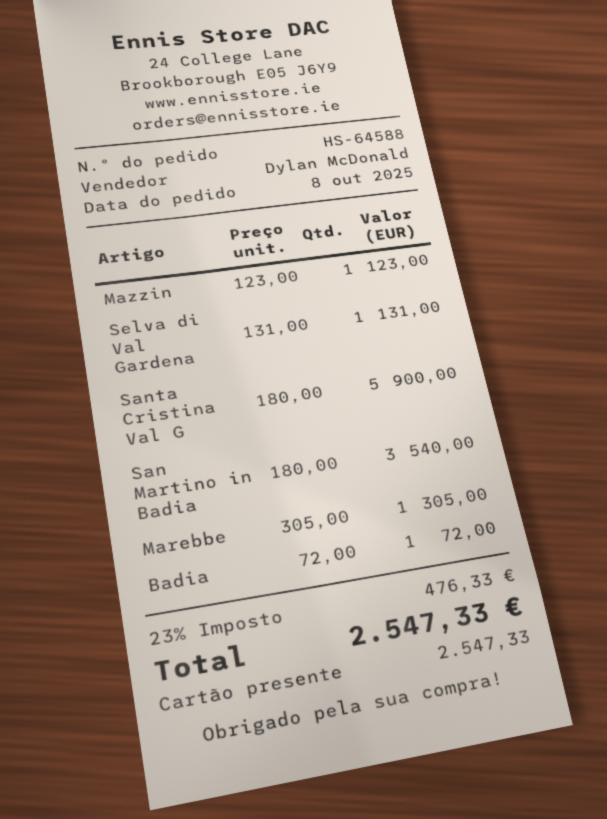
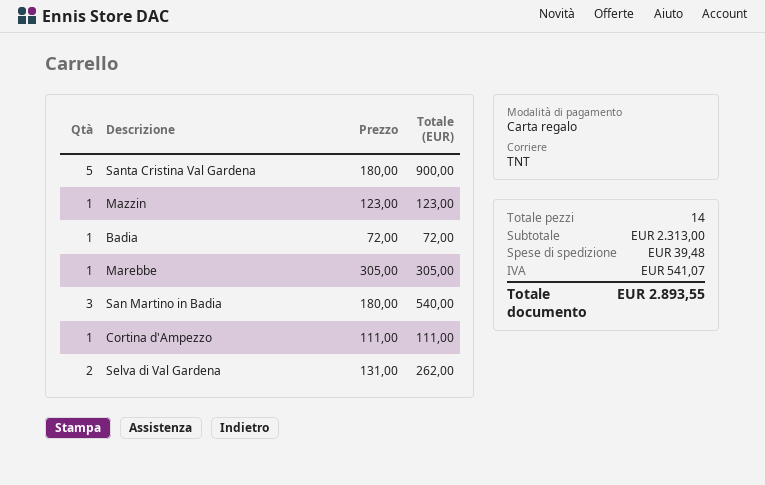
Selva di Val Gardena: 1 x 131.00 = 131.00 -> 2 x 131.00 = 262.00
Cortina d'Ampezzo: none -> 1 x 111.00 = 111.00
shipping: none -> 39.48
tax: 476.33 -> 541.07
total: 2547.33 -> 2893.55

